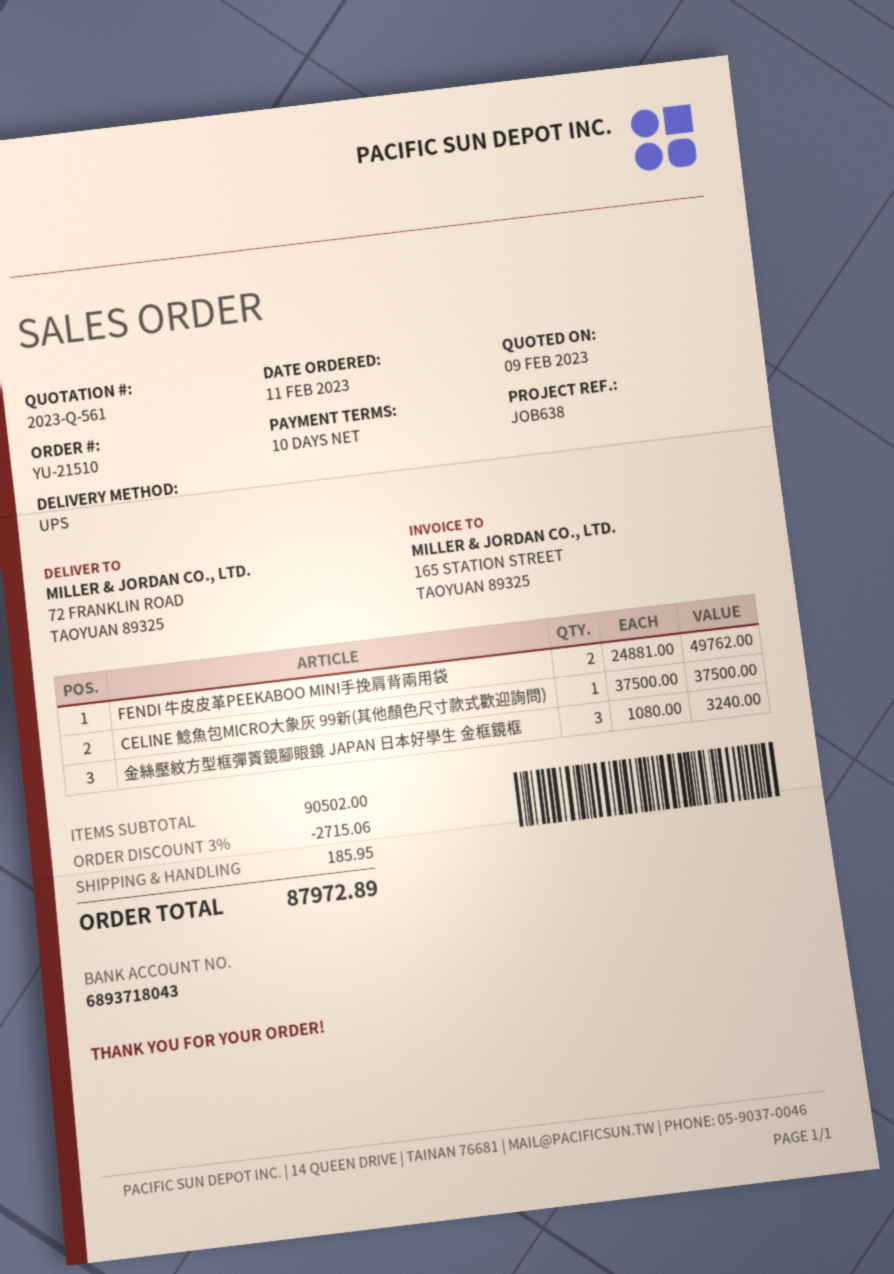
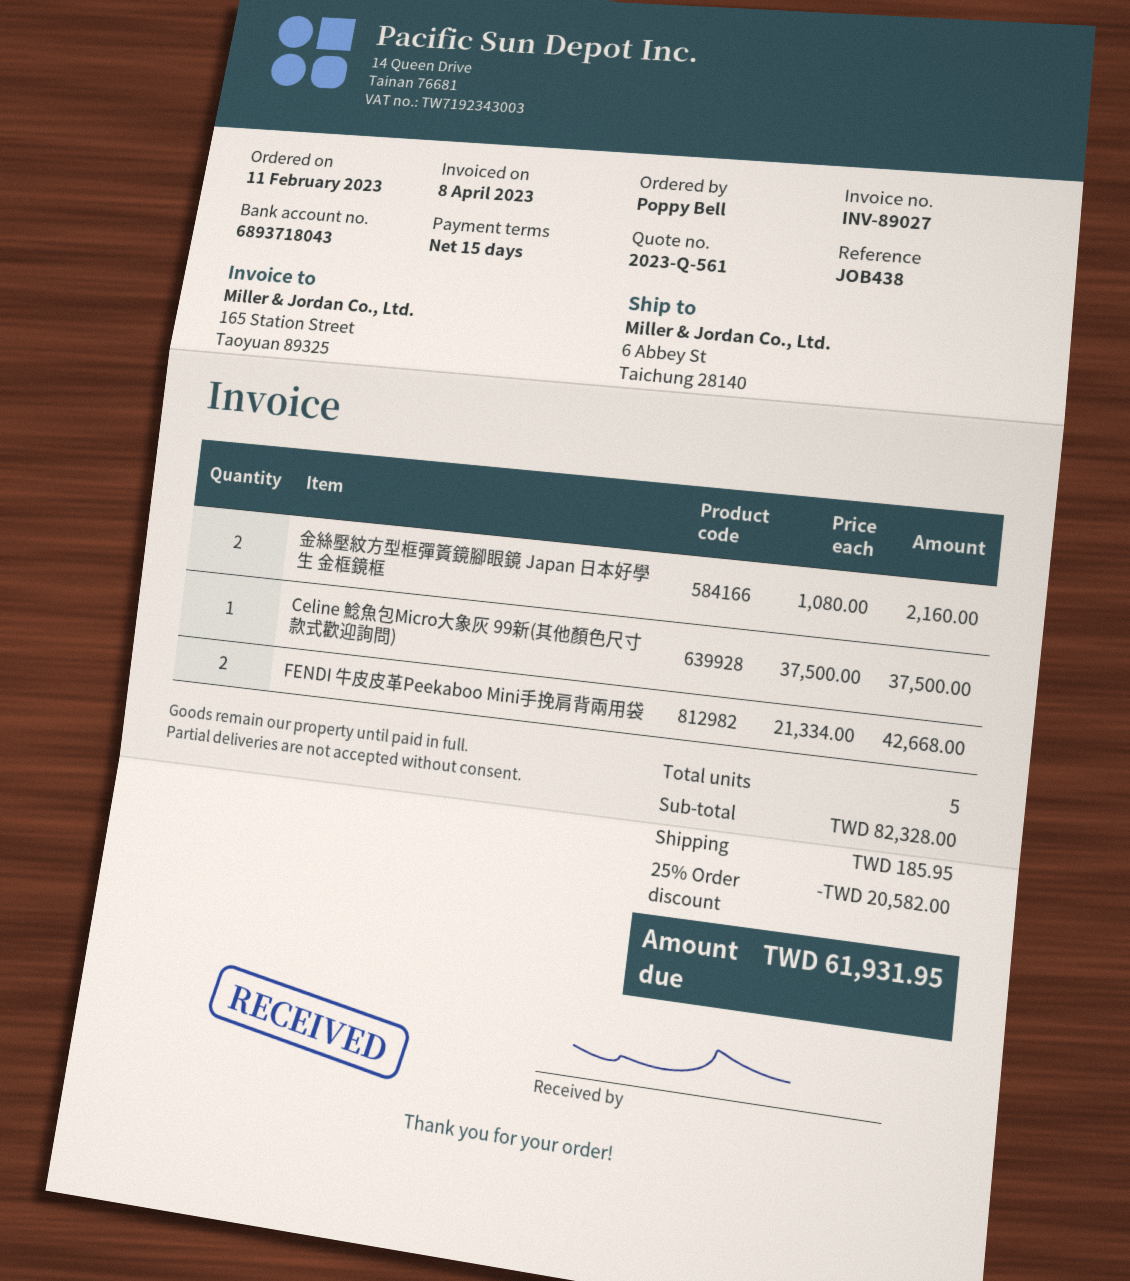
payment terms: 10 days -> 15 days
reference: JOB638 -> JOB438
ship to: 72 FRANKLIN ROAD, TAOYUAN 89325 -> 6 Abbey St, Taichung 28140
FENDI 牛皮皮革PEEKABOO MINI手挽肩背兩用袋: 2 x 24881.00 = 49762.00 -> 2 x 21334.00 = 42668.00
金絲壓紋方型框彈篢鏡腳眼鏡 JAPAN 日本好學生 金框鏡框: 3 x 1080.00 = 3240.00 -> 2 x 1080.00 = 2160.00
subtotal: 90502.00 -> 82328.00
discount: 3% = 2715.06 -> 25% = 20582.00
total: 87972.89 -> 61931.95

